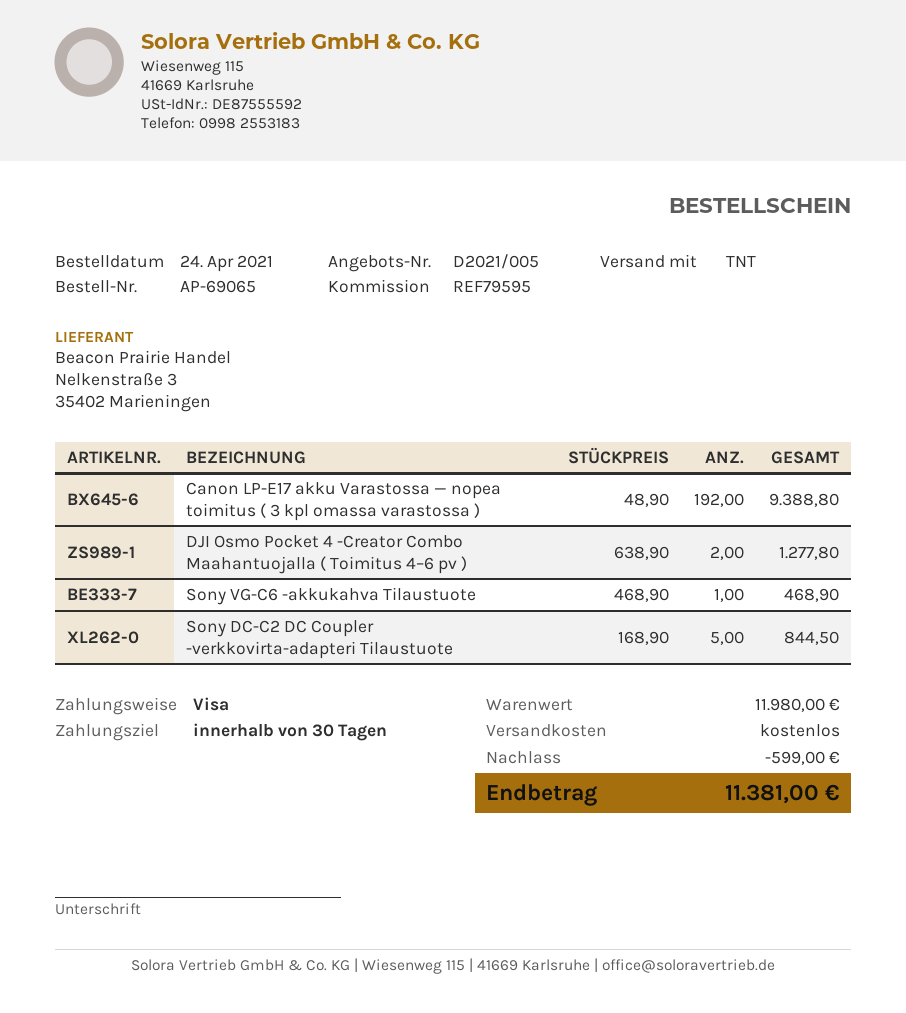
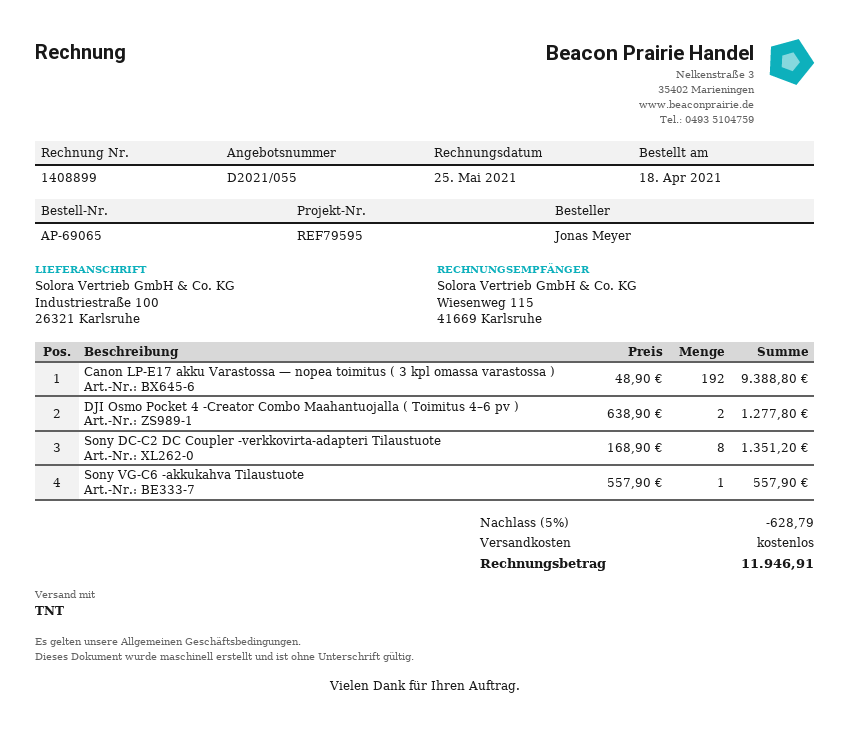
quote number: D2021/005 -> D2021/055
order date: 2021-04-24 -> 2021-04-18
Sony VG-C6 -akkukahva Tilaustuote: 1 x 468.90 = 468.90 -> 1 x 557.90 = 557.90
Sony DC-C2 DC Coupler -verkkovirta-adapteri Tilaustuote: 5 x 168.90 = 844.50 -> 8 x 168.90 = 1351.20
discount: 599.00 -> 628.79
total: 11381.00 -> 11946.91

